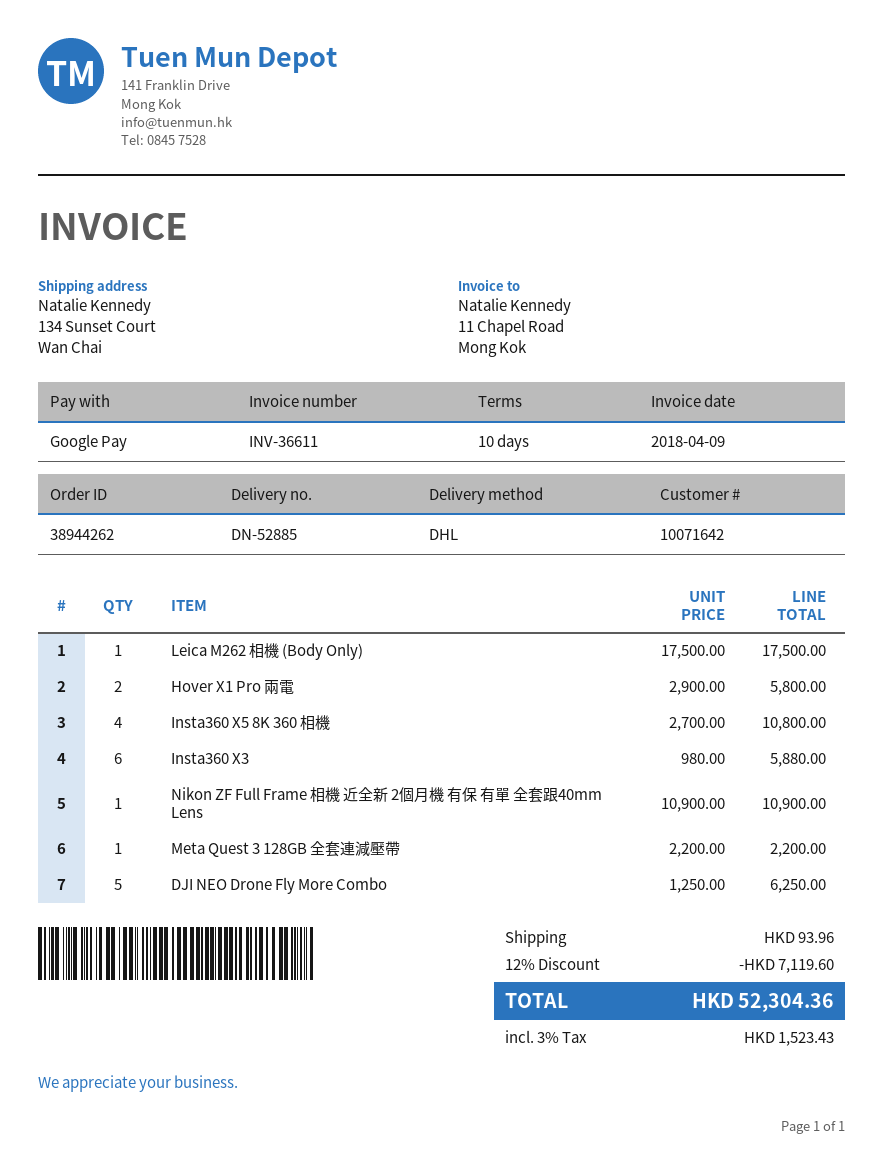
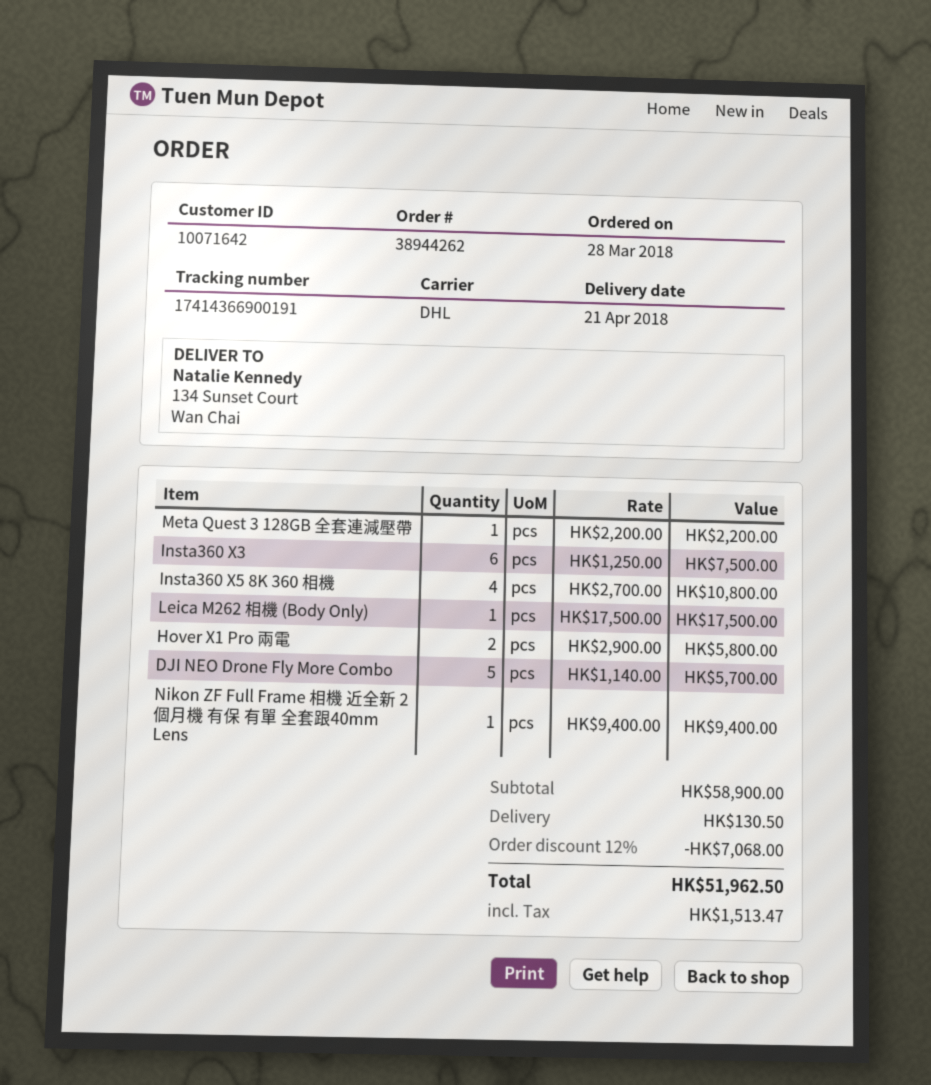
Insta360 X3: 6 x 980.00 = 5880.00 -> 6 x 1250.00 = 7500.00
Nikon ZF Full Frame 相機 近全新 2個月機 有保 有單 全套跟40mm Lens: 1 x 10900.00 = 10900.00 -> 1 x 9400.00 = 9400.00
DJI NEO Drone Fly More Combo: 5 x 1250.00 = 6250.00 -> 5 x 1140.00 = 5700.00
discount: 12% = 7119.60 -> 12% = 7068.00
shipping: 93.96 -> 130.50
tax: 1523.43 -> 1513.47
total: 52304.36 -> 51962.50

